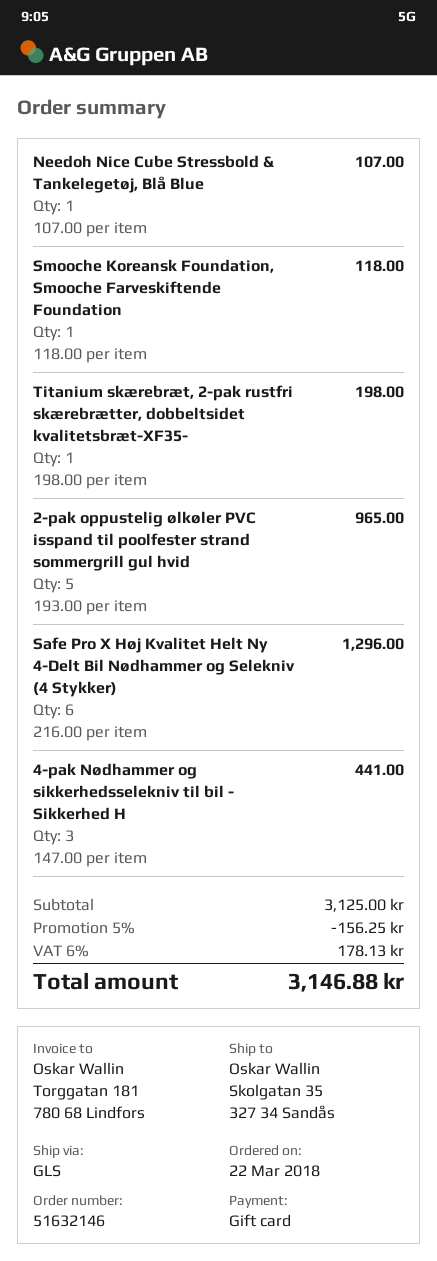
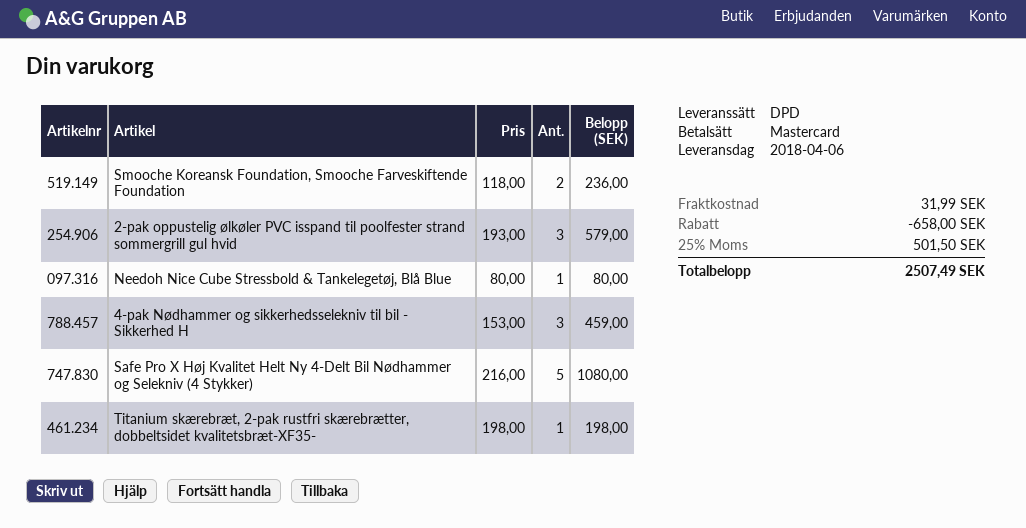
payment method: gift card -> Mastercard
shipping method: GLS -> DPD
Needoh Nice Cube Stressbold & Tankelegetøj, Blå Blue: 1 x 107.00 = 107.00 -> 1 x 80.00 = 80.00
Smooche Koreansk Foundation, Smooche Farveskiftende Foundation: 1 x 118.00 = 118.00 -> 2 x 118.00 = 236.00
2-pak oppustelig ølkøler PVC isspand til poolfester strand sommergrill gul hvid: 5 x 193.00 = 965.00 -> 3 x 193.00 = 579.00
Safe Pro X Høj Kvalitet Helt Ny 4-Delt Bil Nødhammer og Selekniv (4 Stykker): 6 x 216.00 = 1296.00 -> 5 x 216.00 = 1080.00
4-pak Nødhammer og sikkerhedsselekniv til bil - Sikkerhed H: 3 x 147.00 = 441.00 -> 3 x 153.00 = 459.00
discount: 156.25 -> 658.00
shipping: none -> 31.99
tax: 6% = 178.13 -> 25% = 501.50
total: 3146.88 -> 2507.49

